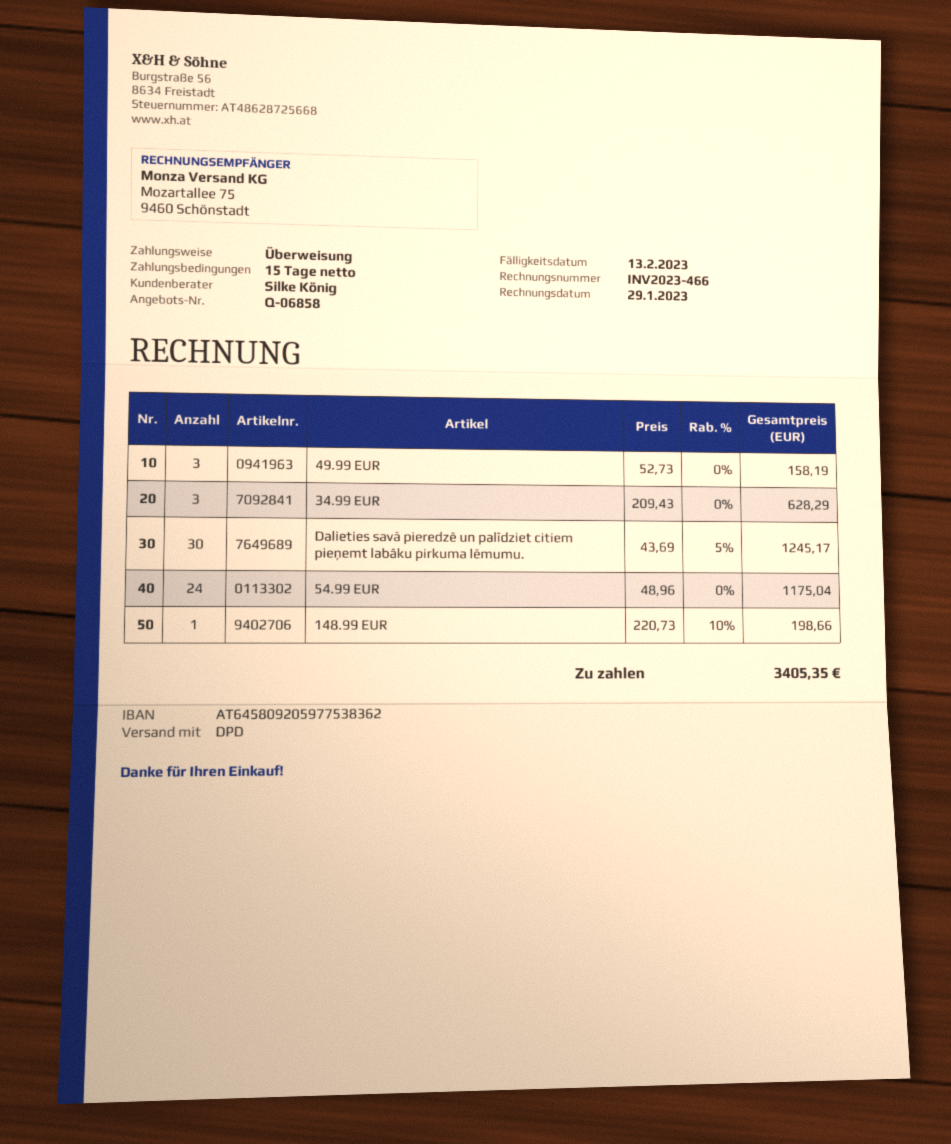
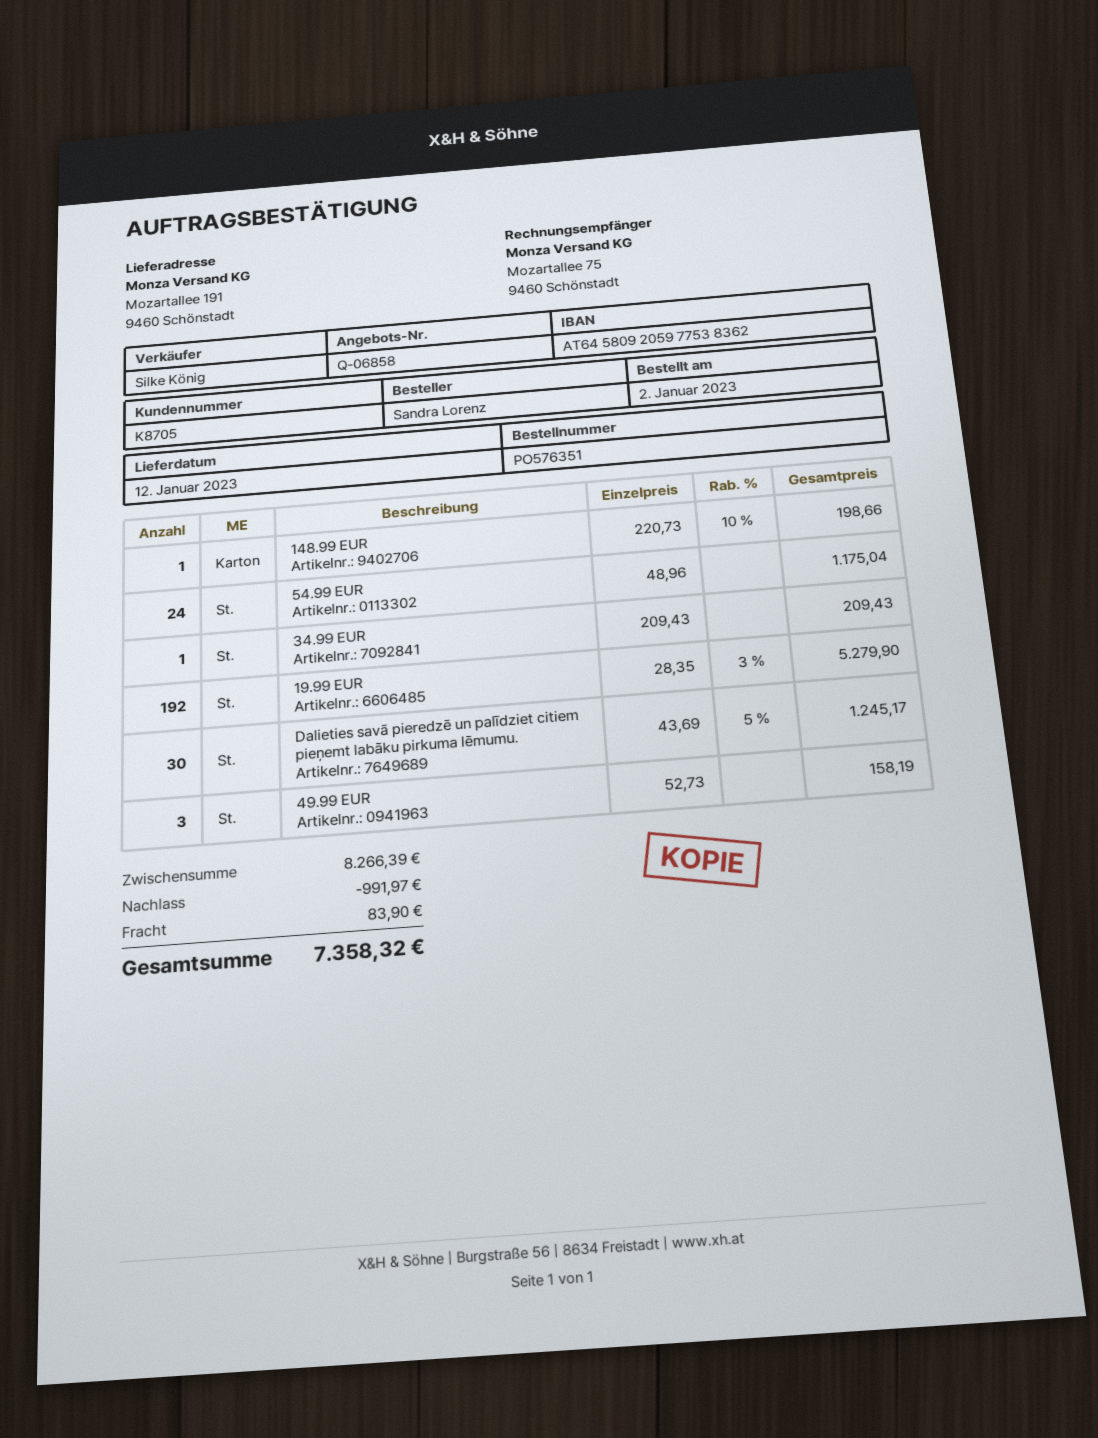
34.99 EUR: 3 x 209.43 = 628.29 -> 1 x 209.43 = 209.43
19.99 EUR: none -> 192 x 28.35 - 3% = 5279.90
discount: none -> 991.97
shipping: none -> 83.90
total: 3405.35 -> 7358.32

